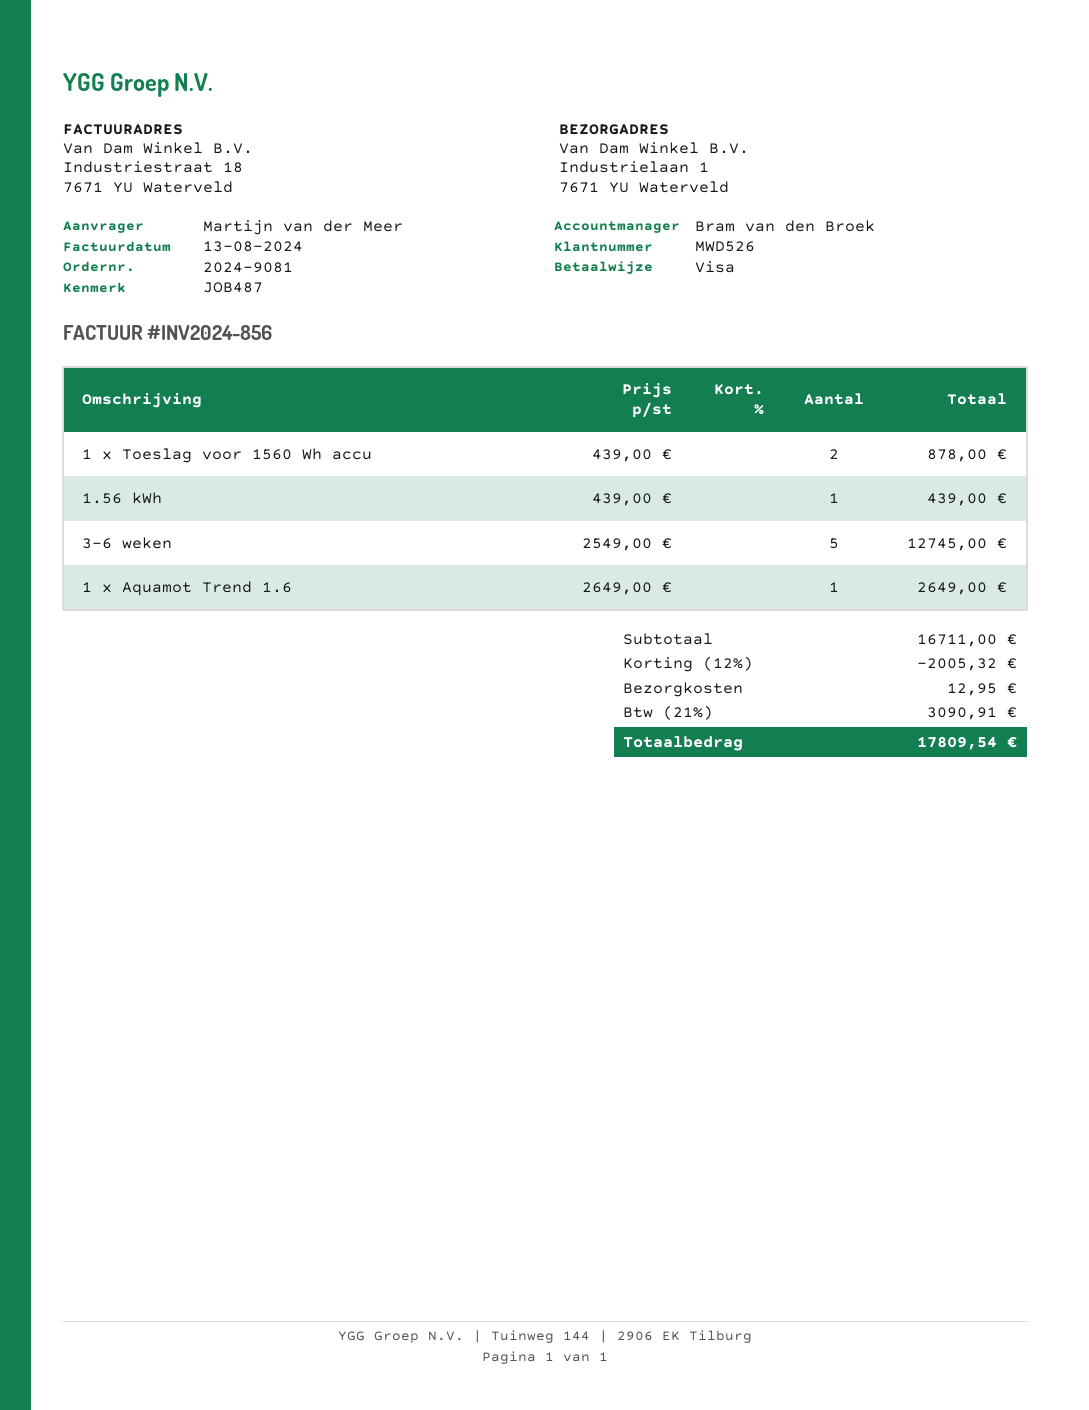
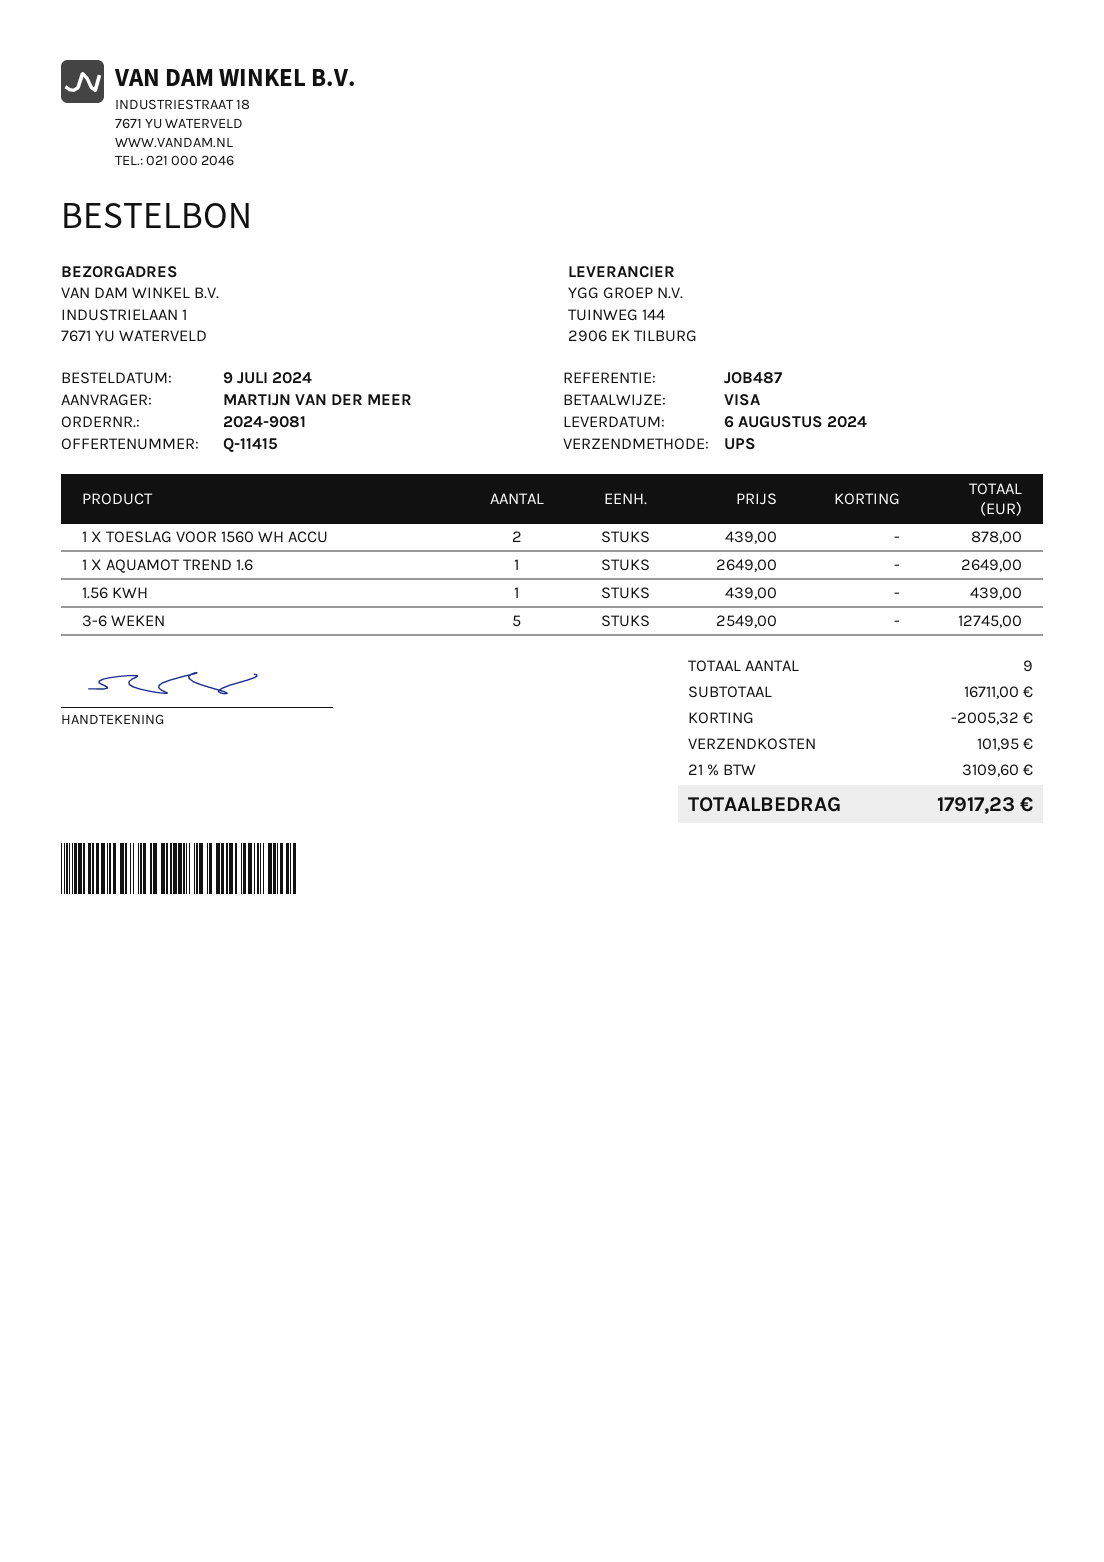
shipping: 12.95 -> 101.95
tax: 21% = 3090.91 -> 21% = 3109.60
total: 17809.54 -> 17917.23

